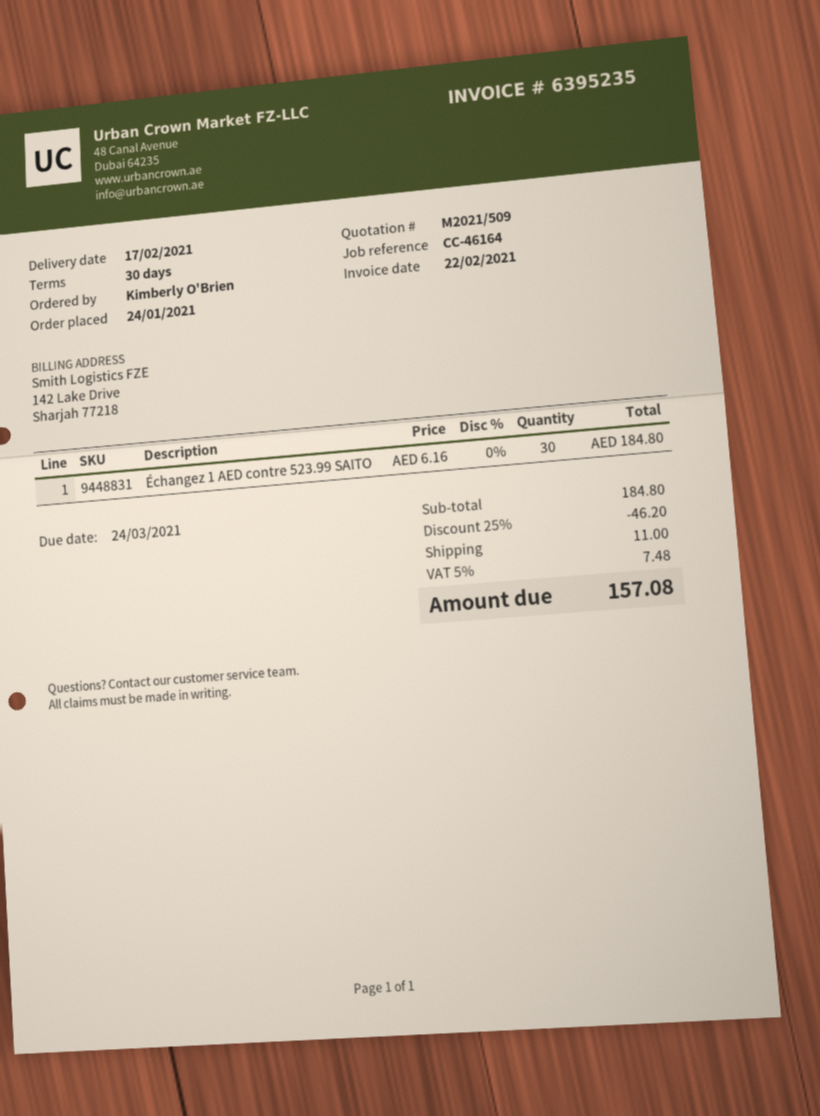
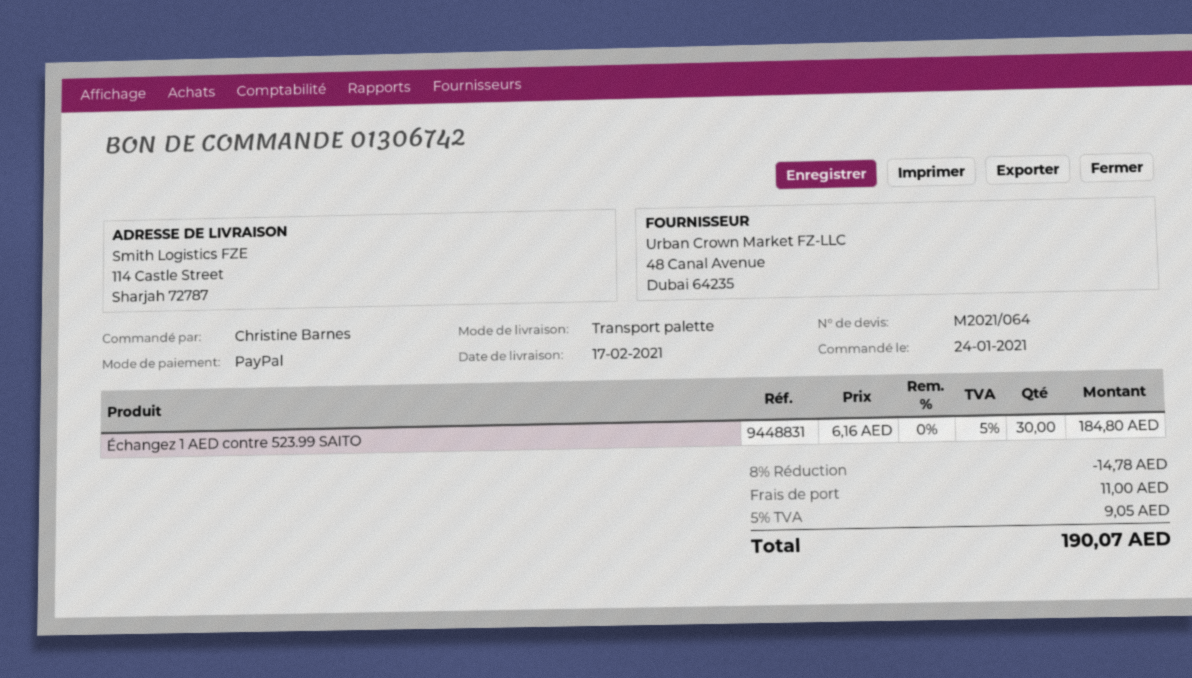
quote number: M2021/509 -> M2021/064
ordered by: Kimberly O'Brien -> Christine Barnes
discount: 25% = 46.20 -> 8% = 14.78
tax: 5% = 7.48 -> 5% = 9.05
total: 157.08 -> 190.07

